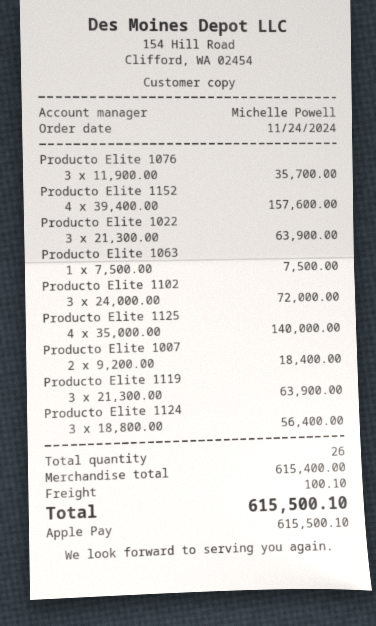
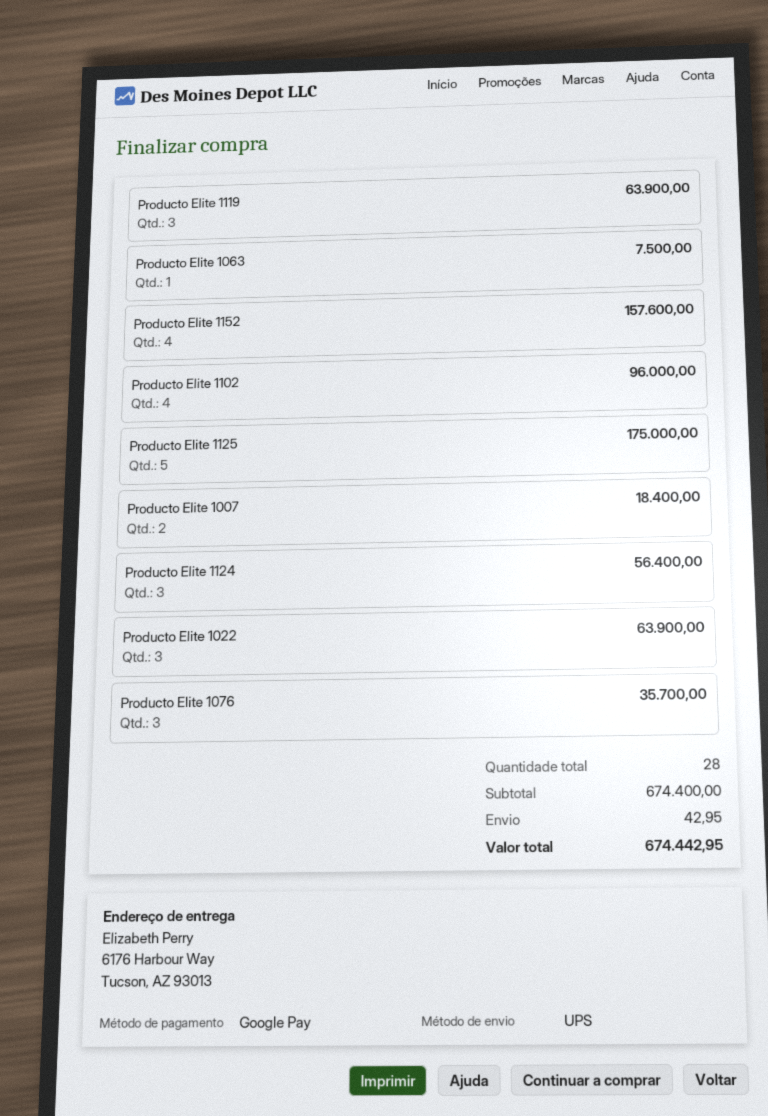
payment method: Apple Pay -> Google Pay
Producto Elite 1102: 3 for 72000.00 -> 4 for 96000.00
Producto Elite 1125: 4 for 140000.00 -> 5 for 175000.00
total quantity: 26 -> 28
subtotal: 615400.00 -> 674400.00
shipping: 100.10 -> 42.95
total: 615500.10 -> 674442.95

